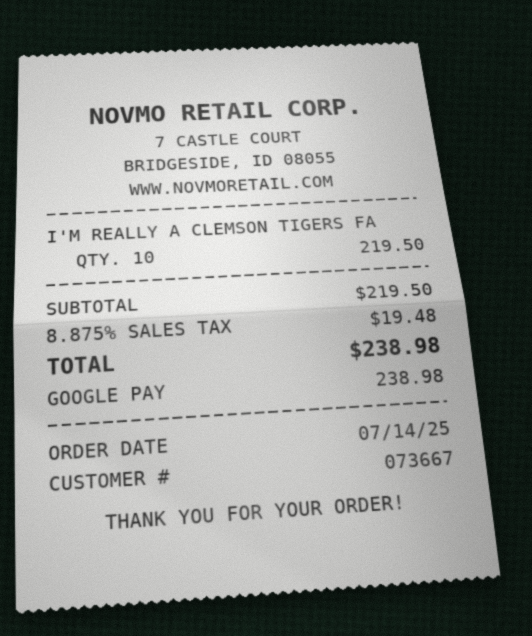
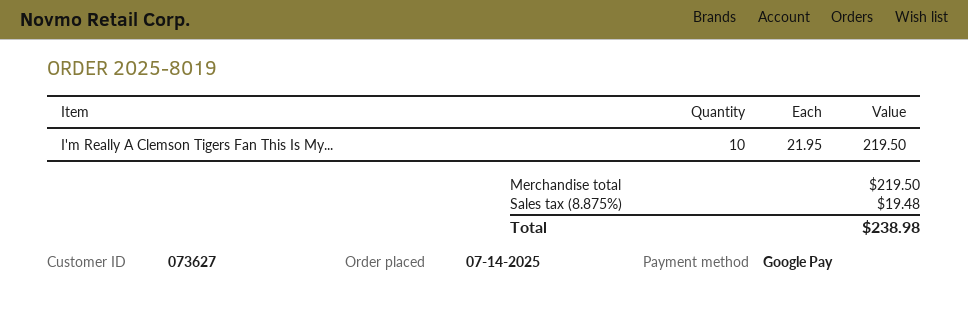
customer number: 073667 -> 073627

